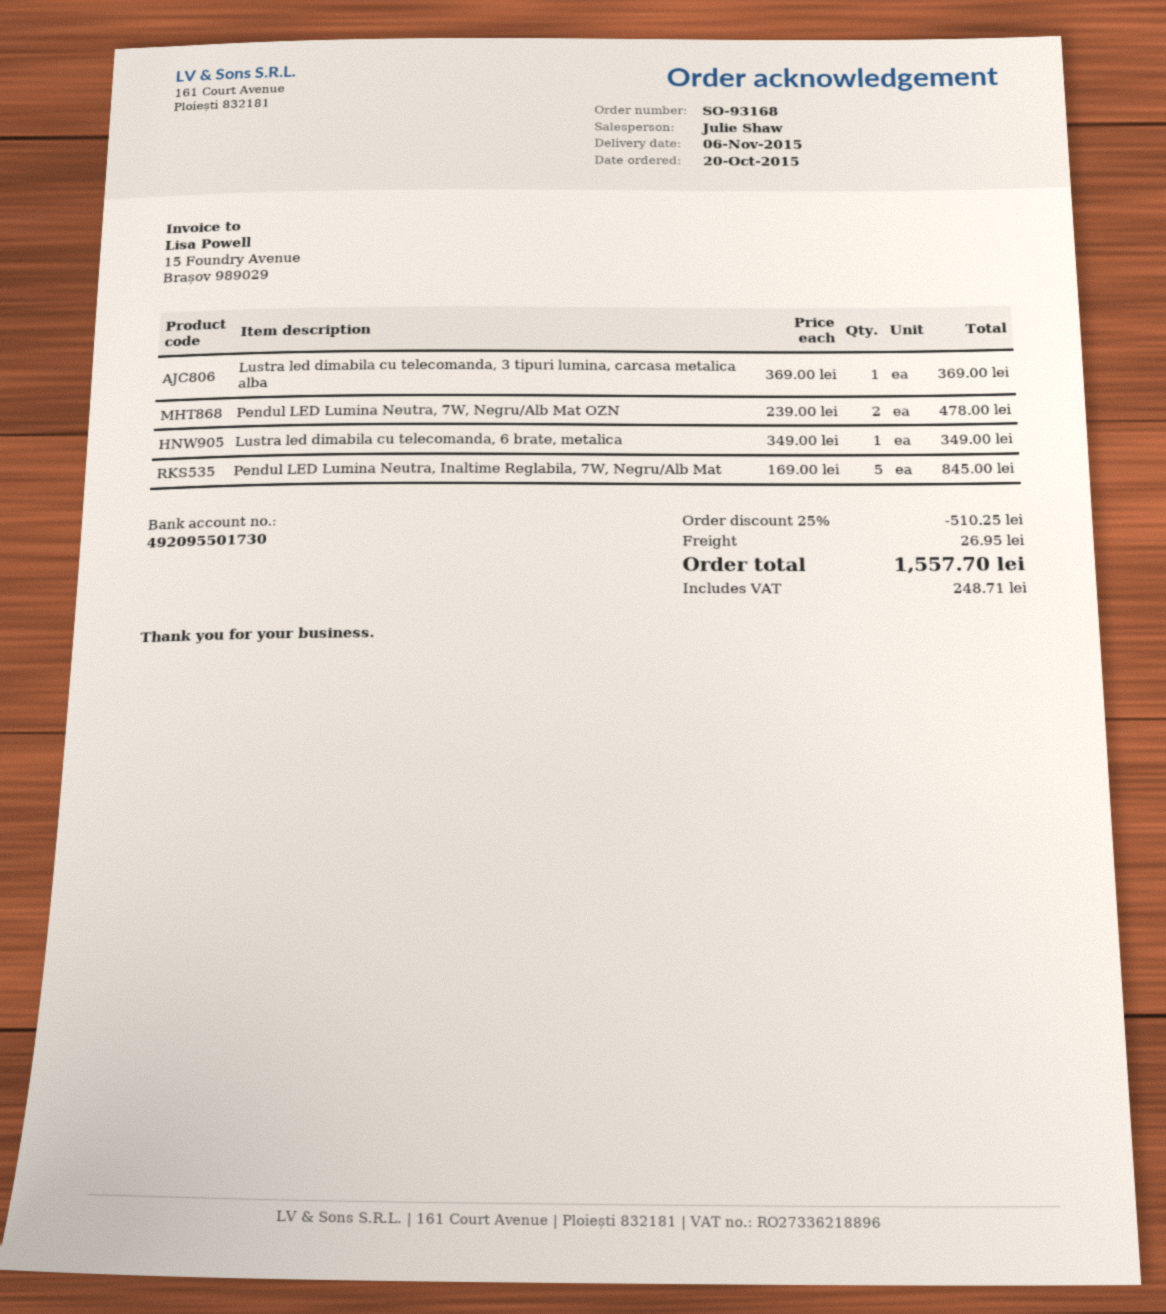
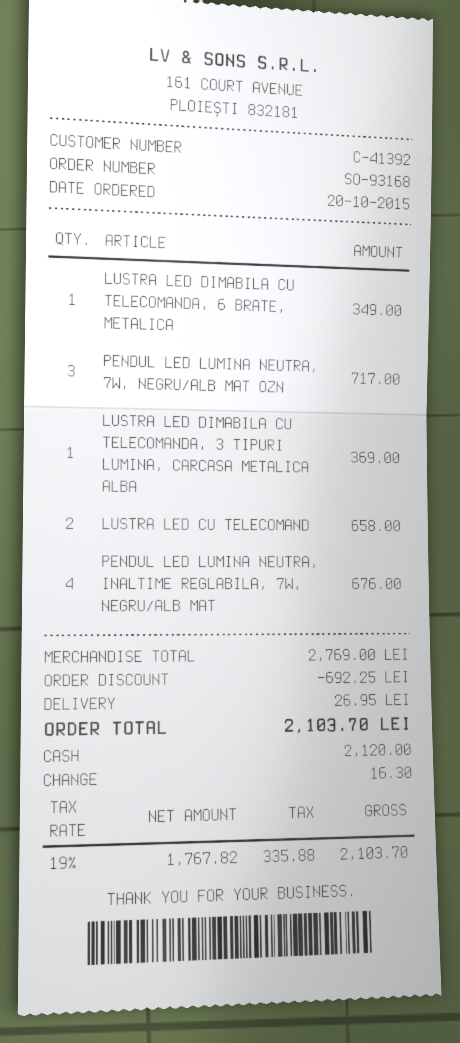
Pendul LED Lumina Neutra, 7W, Negru/Alb Mat OZN: 2 for 478.00 -> 3 for 717.00
Pendul LED Lumina Neutra, Inaltime Reglabila, 7W, Negru/Alb Mat: 5 for 845.00 -> 4 for 676.00
LUSTRA LED CU TELECOMAND: none -> 2 for 658.00
discount: 510.25 -> 692.25
tax: 248.71 -> 335.88
total: 1557.70 -> 2103.70

